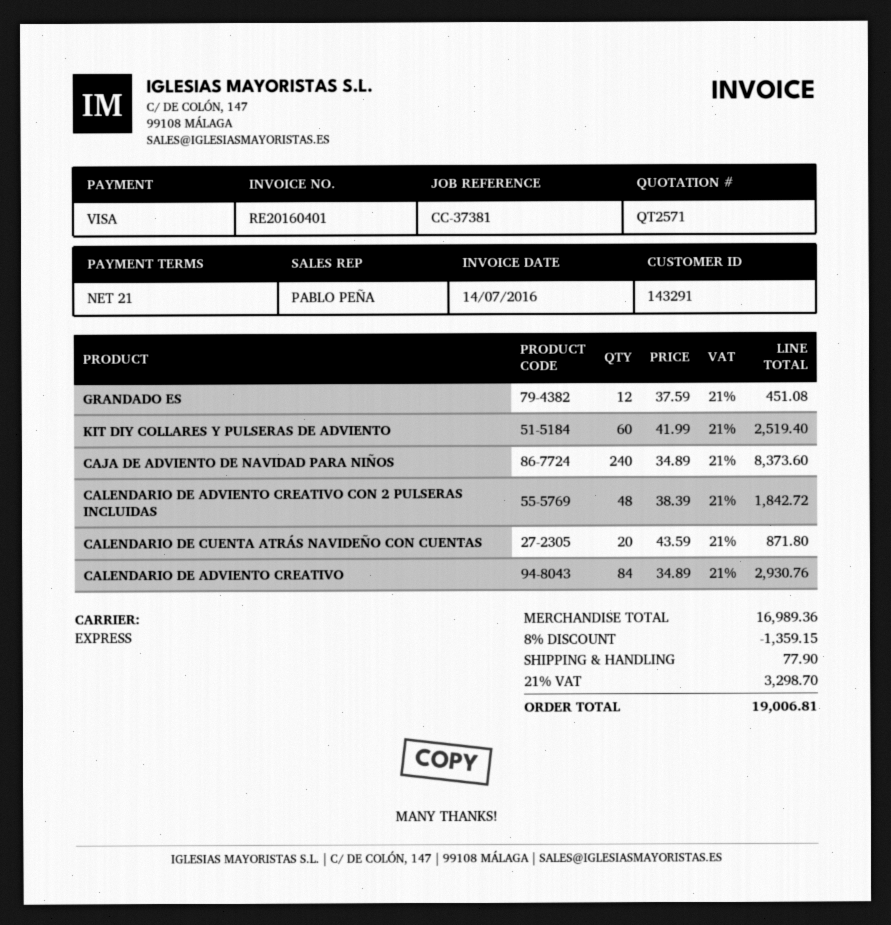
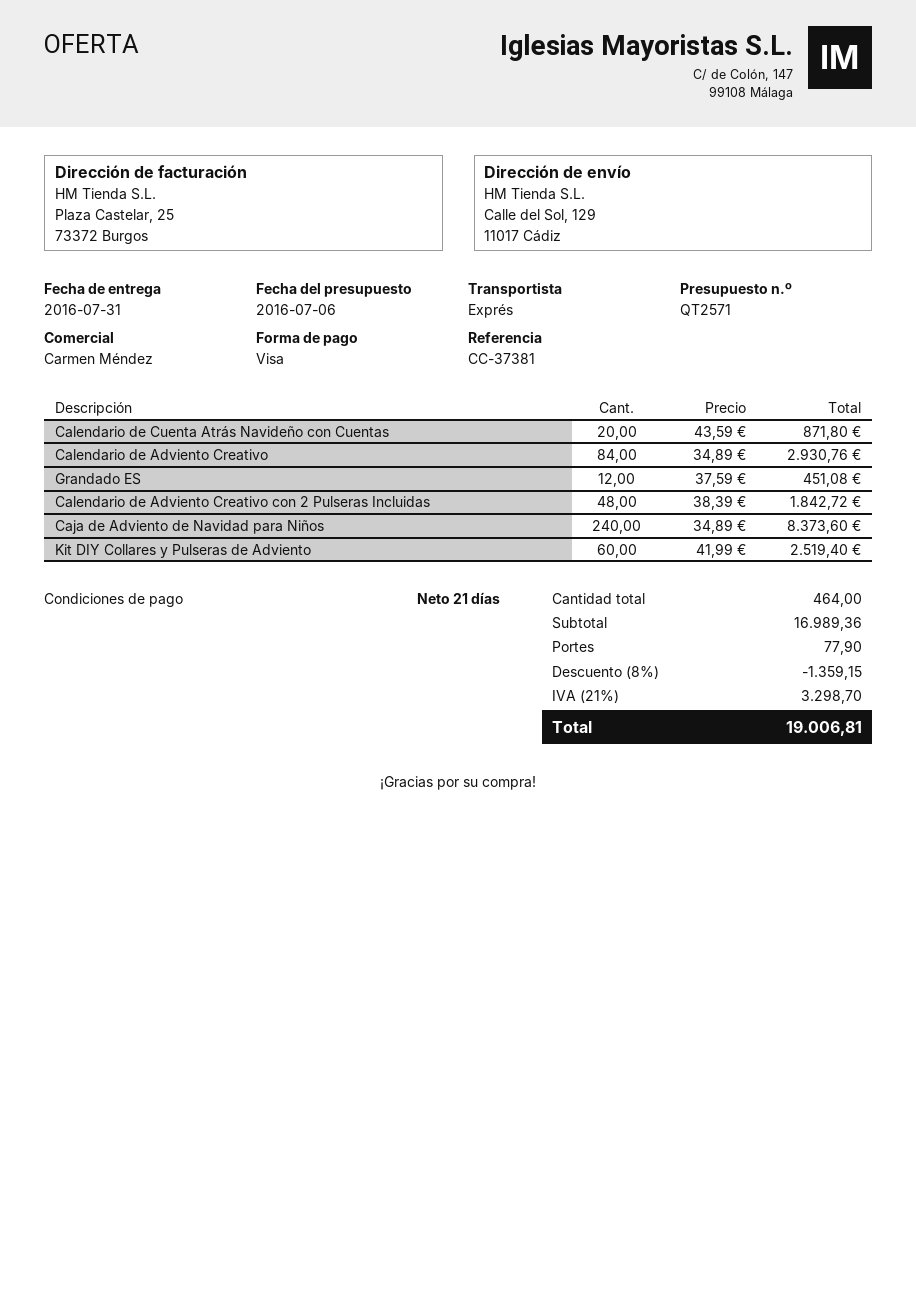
sales rep: PABLO PEÑA -> Carmen Méndez

